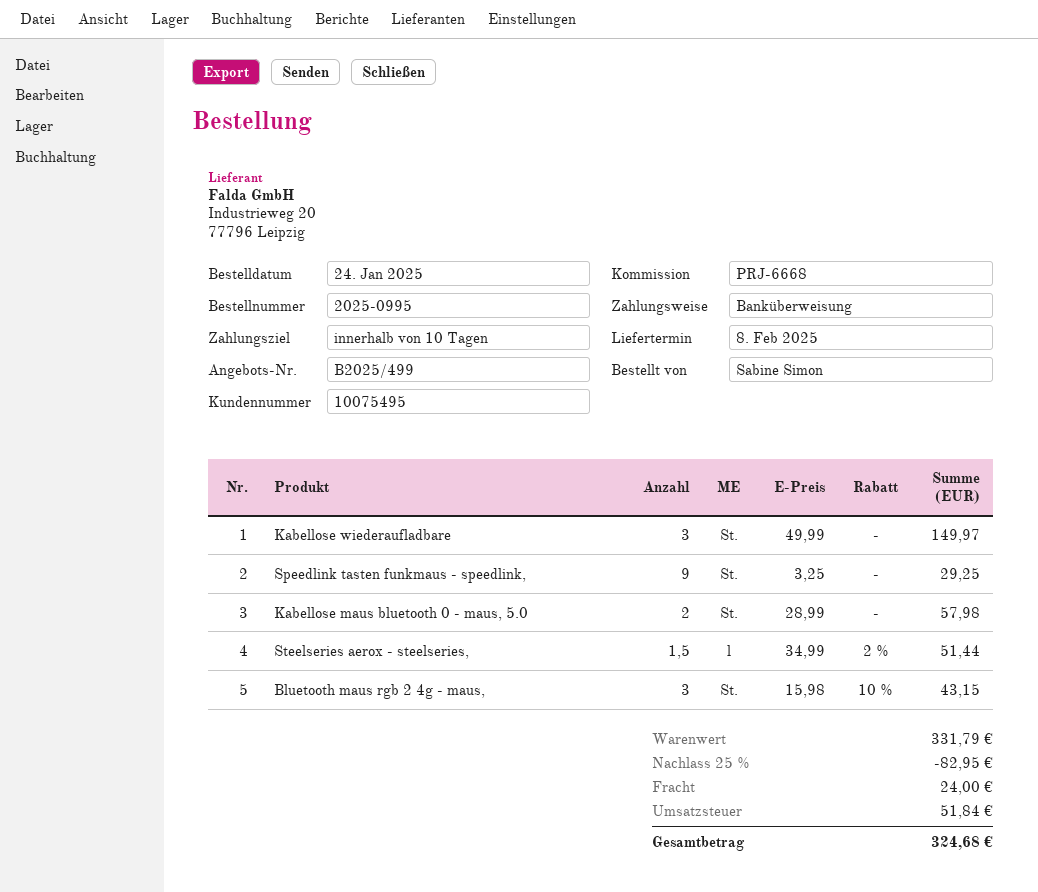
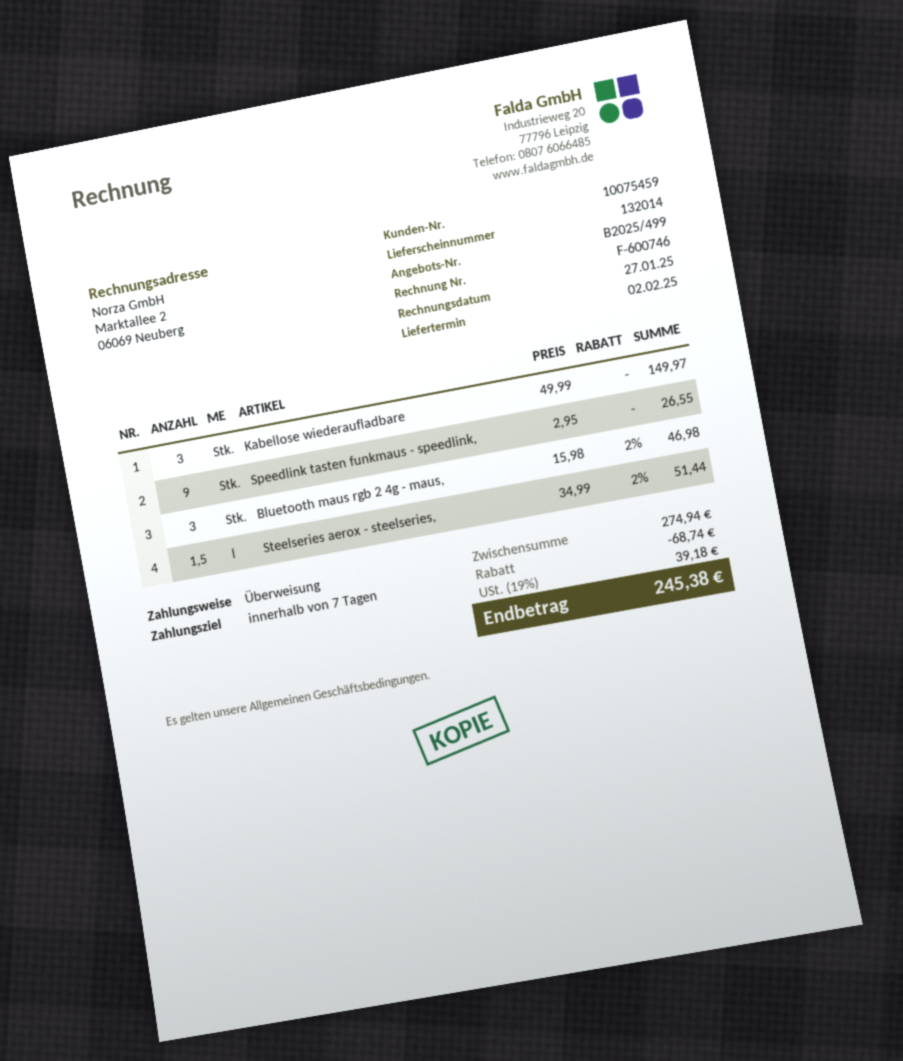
delivery date: 2025-02-08 -> 2025-02-02
payment terms: 10 days -> 7 days
customer number: 10075495 -> 10075459
Speedlink tasten funkmaus - speedlink,: 9 x 3.25 = 29.25 -> 9 x 2.95 = 26.55
Kabellose maus bluetooth 0 - maus, 5.0: 2 x 28.99 = 57.98 -> none
Bluetooth maus rgb 2 4g - maus,: 3 x 15.98 - 10% = 43.15 -> 3 x 15.98 - 2% = 46.98
subtotal: 331.79 -> 274.94
discount: 82.95 -> 68.74
shipping: 24.00 -> none
tax: 51.84 -> 39.18
total: 324.68 -> 245.38

